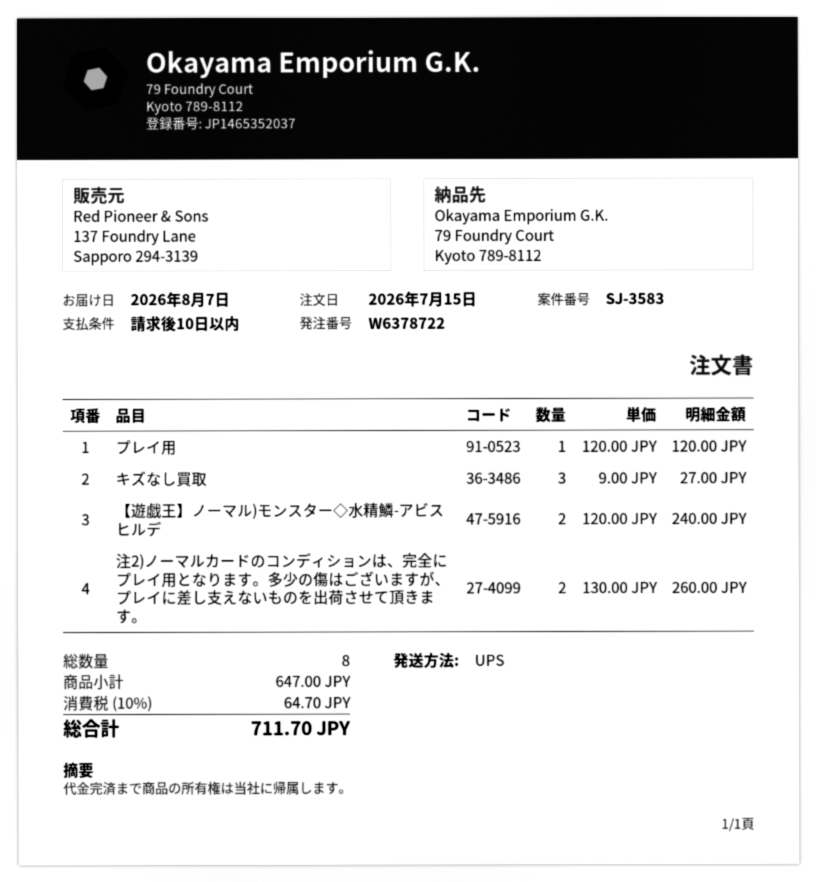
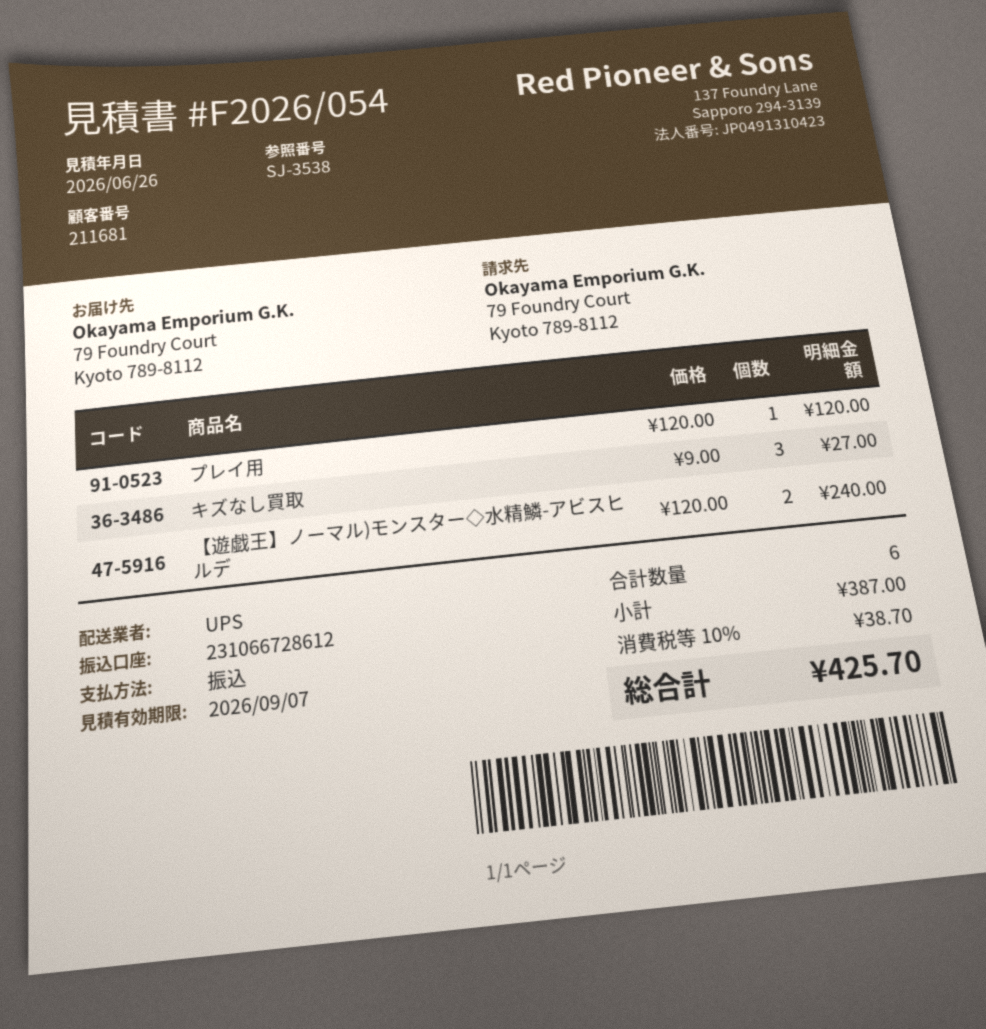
reference: SJ-3583 -> SJ-3538
注2)ノーマルカードのコンディションは、完全にプレイ用となります。多少の傷はございますが、プレイに差し支えないものを出荷させて頂きます。: 2 x 130.00 = 260.00 -> none
total quantity: 8 -> 6
subtotal: 647.00 -> 387.00
tax: 10% = 64.70 -> 10% = 38.70
total: 711.70 -> 425.70

